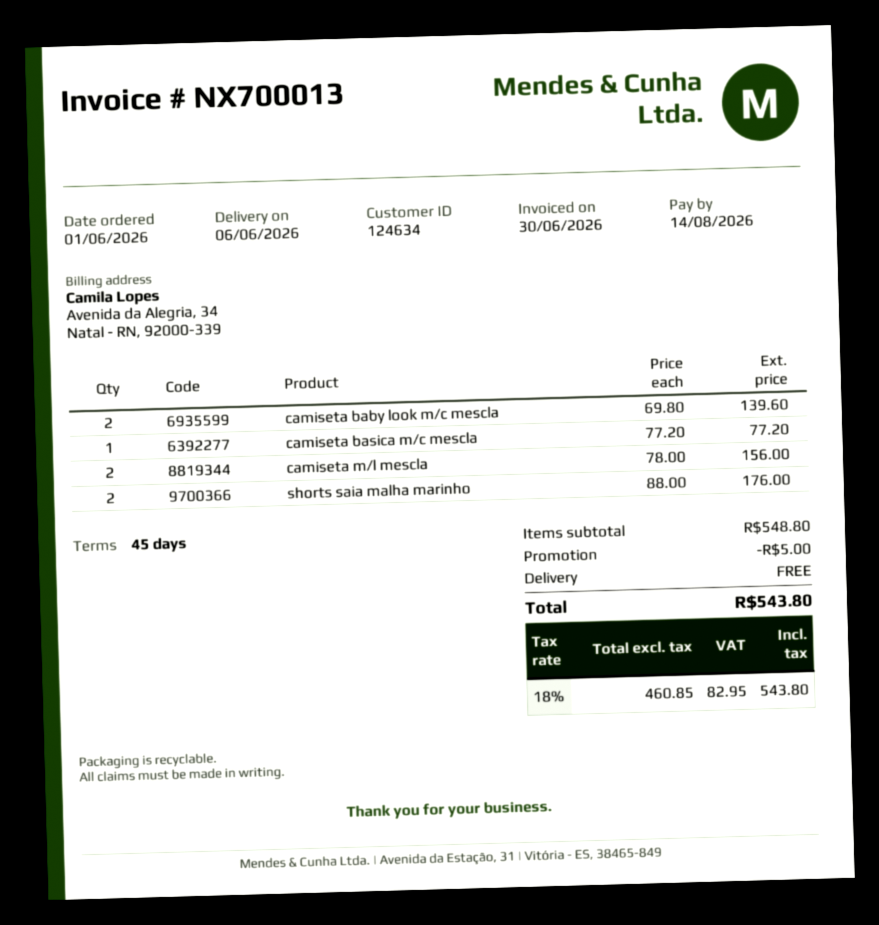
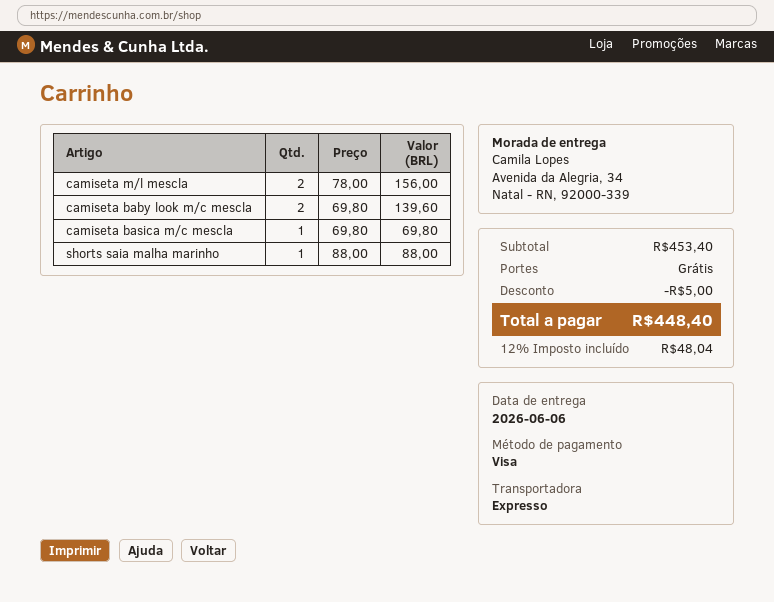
camiseta basica m/c mescla: 1 x 77.20 = 77.20 -> 1 x 69.80 = 69.80
shorts saia malha marinho: 2 x 88.00 = 176.00 -> 1 x 88.00 = 88.00
subtotal: 548.80 -> 453.40
tax: 18% = 82.95 -> 12% = 48.04
total: 543.80 -> 448.40

